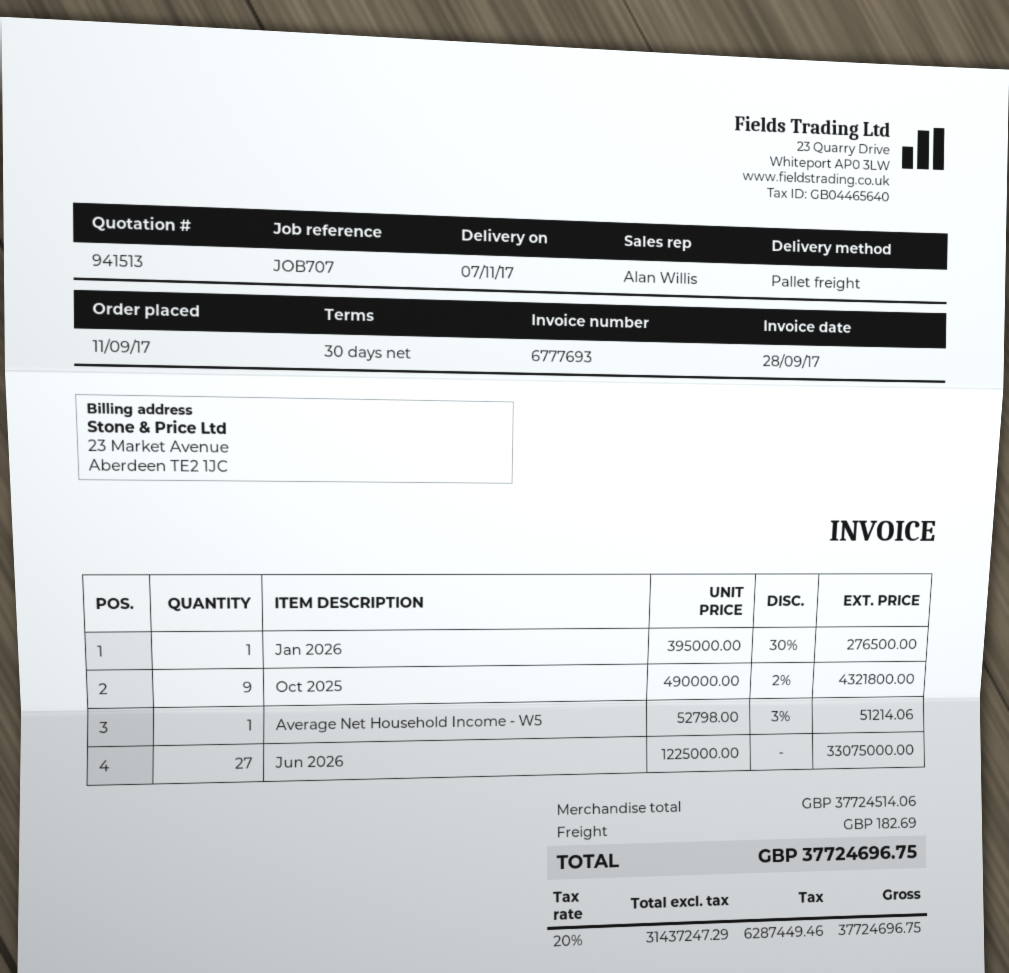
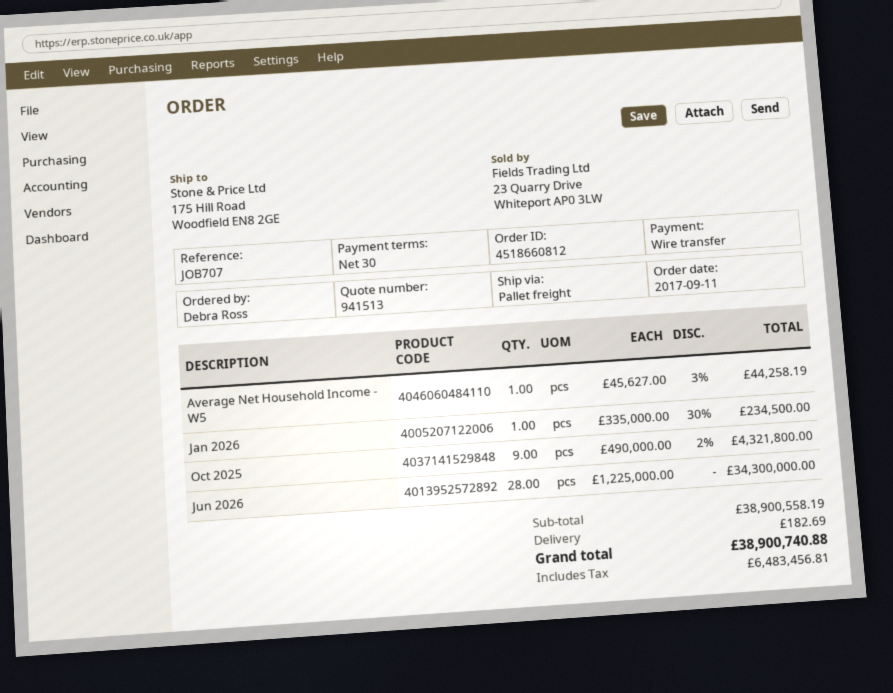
Jan 2026: 1 x 395000.00 - 30% = 276500.00 -> 1 x 335000.00 - 30% = 234500.00
Average Net Household Income - W5: 1 x 52798.00 - 3% = 51214.06 -> 1 x 45627.00 - 3% = 44258.19
Jun 2026: 27 x 1225000.00 = 33075000.00 -> 28 x 1225000.00 = 34300000.00
subtotal: 37724514.06 -> 38900558.19
tax: 6287449.46 -> 6483456.81
total: 37724696.75 -> 38900740.88

